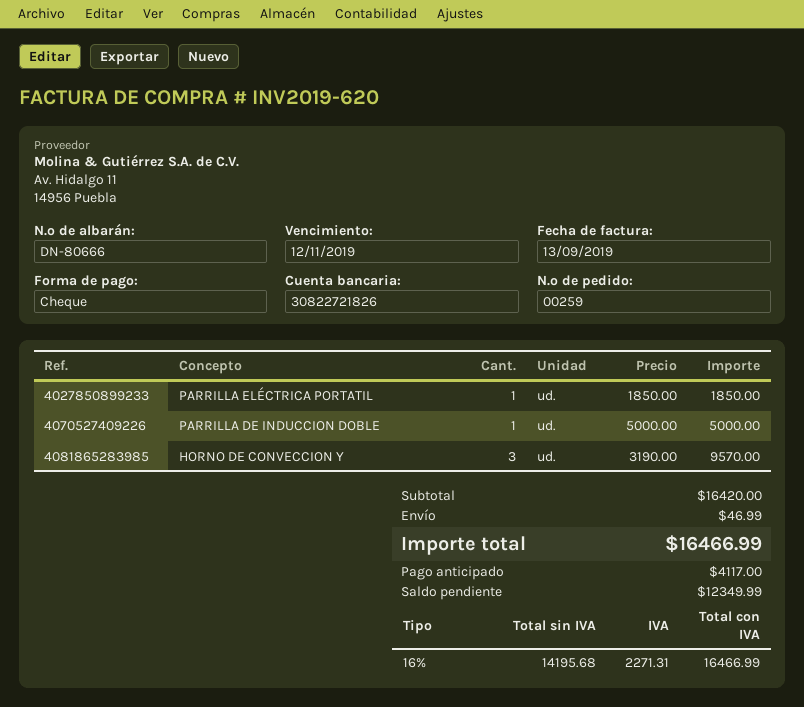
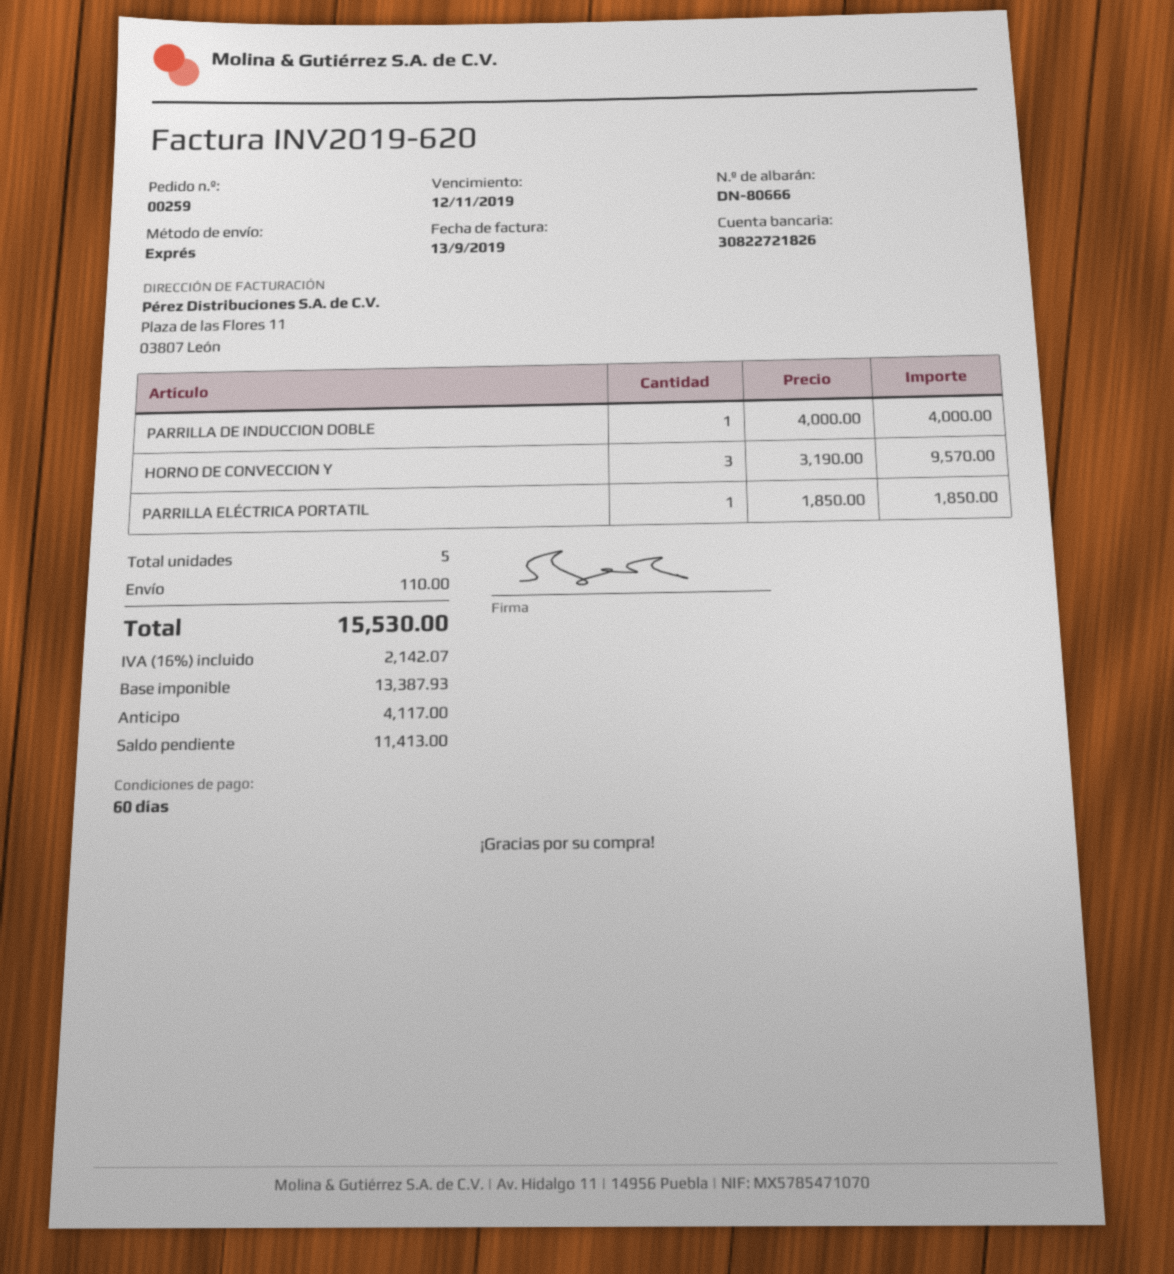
PARRILLA DE INDUCCION DOBLE: 1 x 5000.00 = 5000.00 -> 1 x 4000.00 = 4000.00
shipping: 46.99 -> 110.00
net: 14195.68 -> 13387.93
tax: 16% = 2271.31 -> 16% = 2142.07
total: 16466.99 -> 15530.00
balance: 12349.99 -> 11413.00

